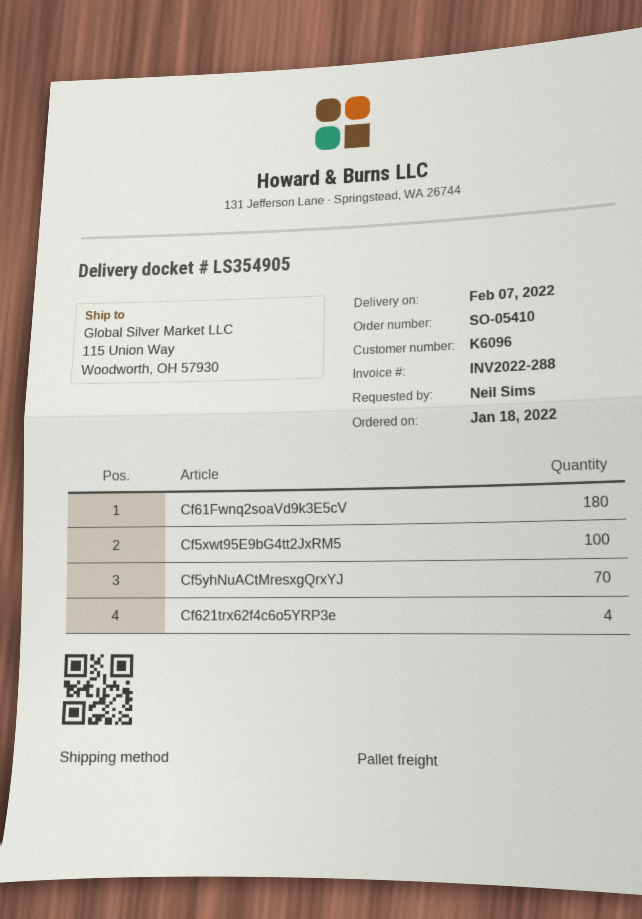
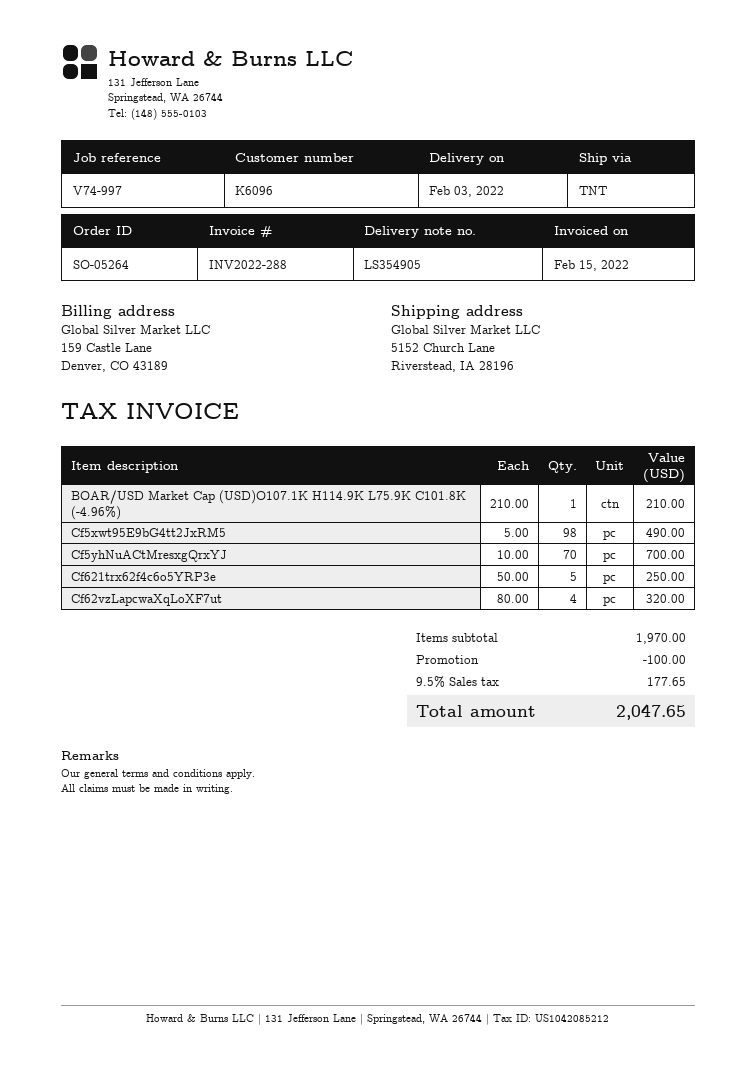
order number: SO-05410 -> SO-05264
delivery date: 2022-02-07 -> 2022-02-03
shipping method: pallet freight -> TNT
ship to: 115 Union Way, Woodworth, OH 57930 -> 5152 Church Lane, Riverstead, IA 28196
Cf61Fwnq2soaVd9k3E5cV: 180 -> none
Cf5xwt95E9bG4tt2JxRM5: 100 -> 98
Cf621trx62f4c6o5YRP3e: 4 -> 5
BOAR/USD Market Cap (USD)O107.1K H114.9K L75.9K C101.8K (-4.96%): none -> 1
Cf62vzLapcwaXqLoXF7ut: none -> 4

